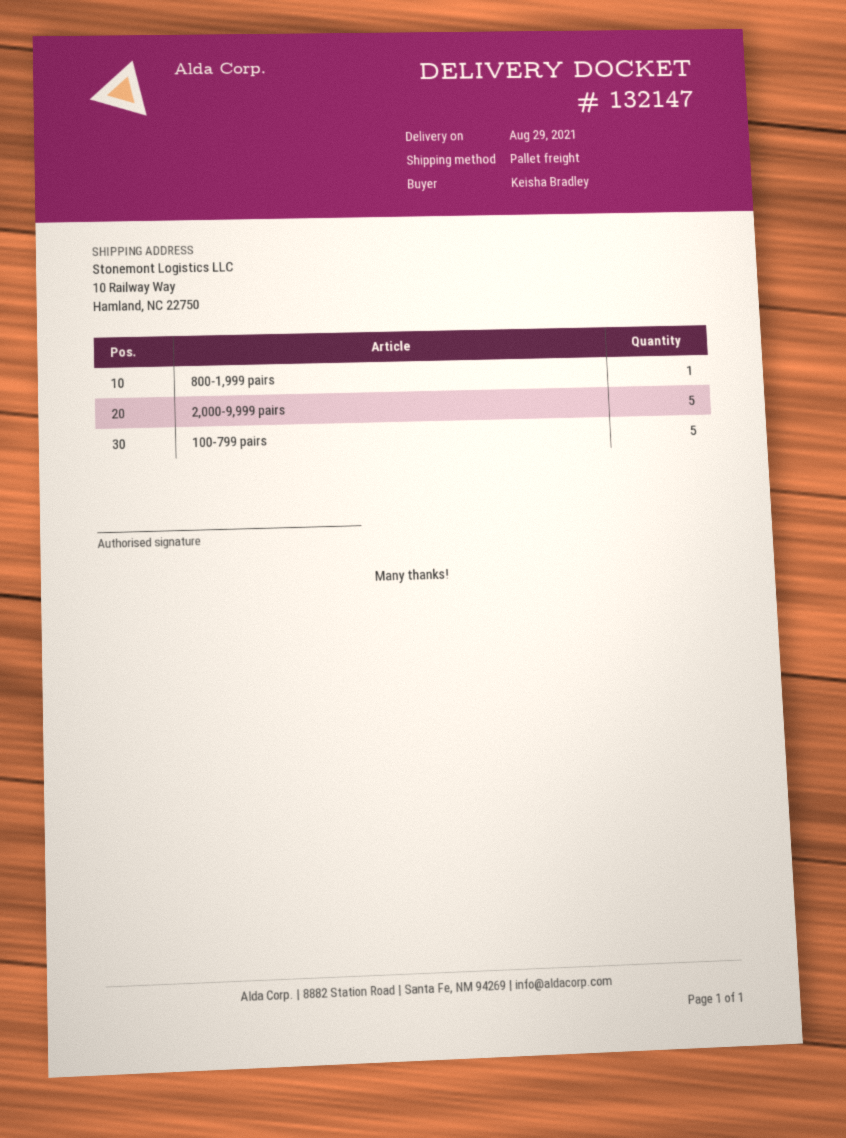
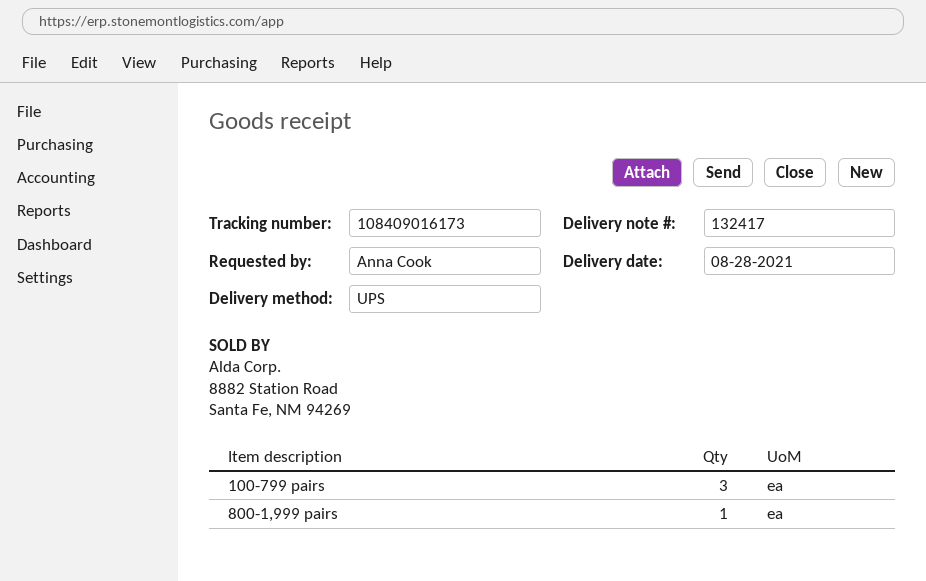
delivery note number: 132147 -> 132417
delivery date: 2021-08-29 -> 2021-08-28
ordered by: Keisha Bradley -> Anna Cook
shipping method: pallet freight -> UPS
2,000-9,999 pairs: 5 -> none
100-799 pairs: 5 -> 3

